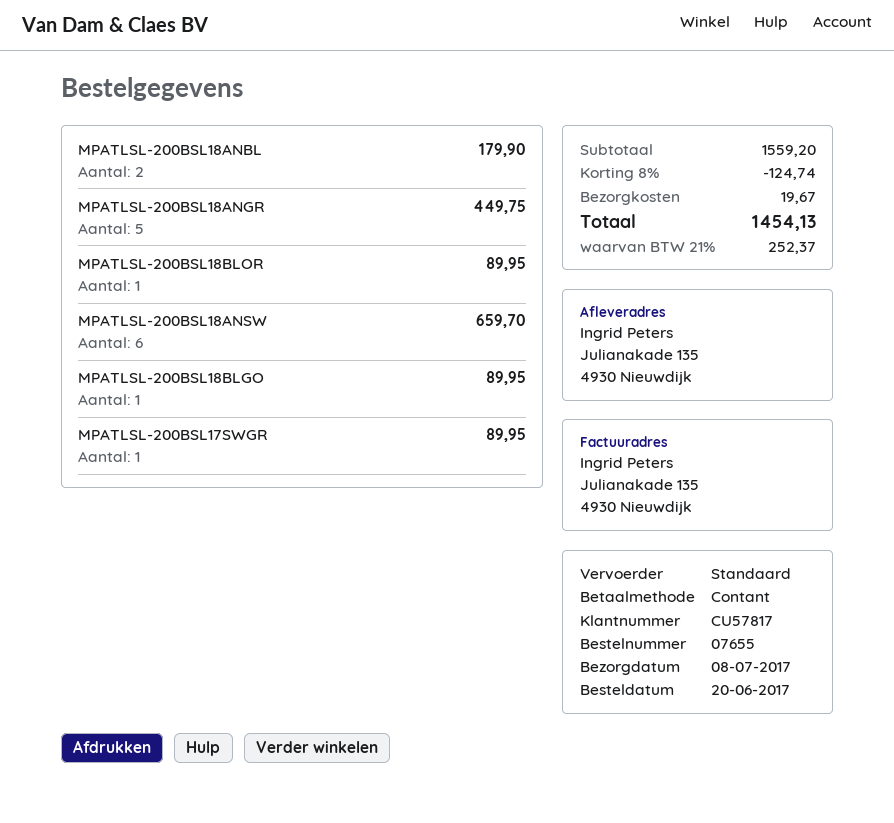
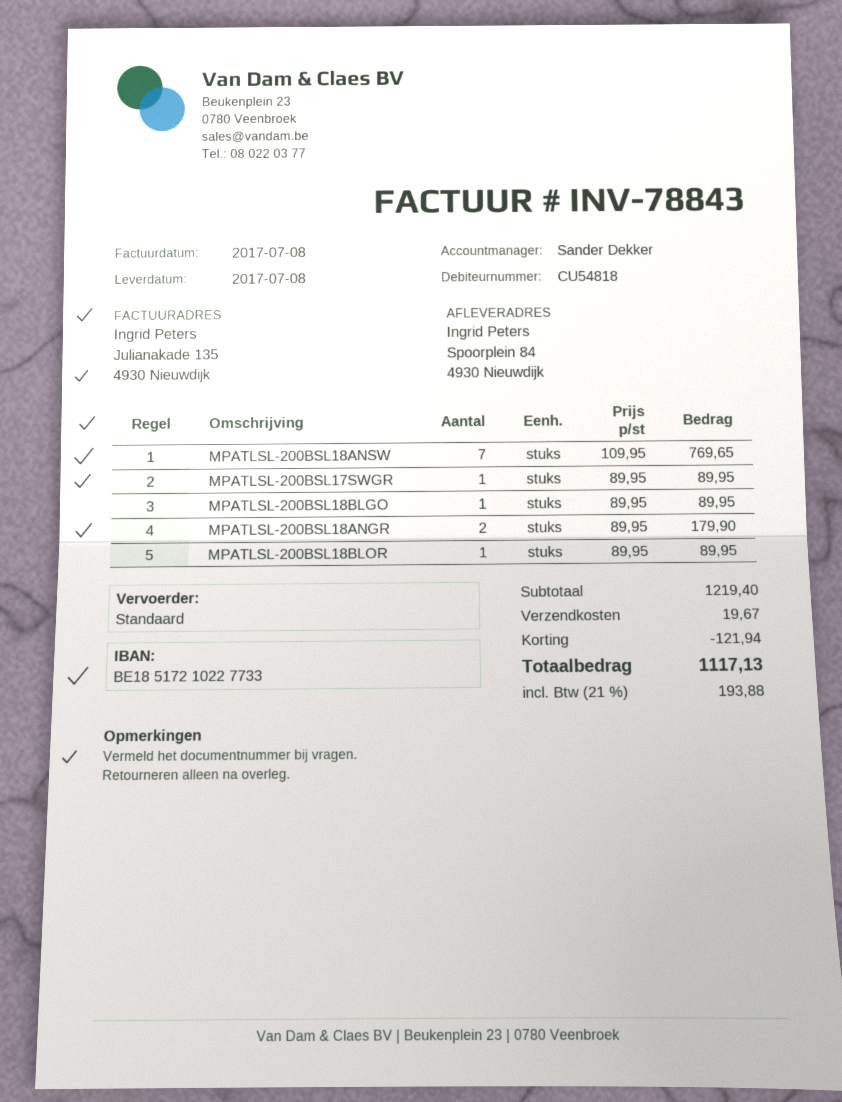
customer number: CU57817 -> CU54818
ship to: Julianakade 135, 4930 Nieuwdijk -> Spoorplein 84, 4930 Nieuwdijk
MPATLSL-200BSL18ANBL: 2 for 179.90 -> none
MPATLSL-200BSL18ANGR: 5 for 449.75 -> 2 for 179.90
MPATLSL-200BSL18ANSW: 6 for 659.70 -> 7 for 769.65
subtotal: 1559.20 -> 1219.40
discount: 124.74 -> 121.94
tax: 21% = 252.37 -> 21% = 193.88
total: 1454.13 -> 1117.13

